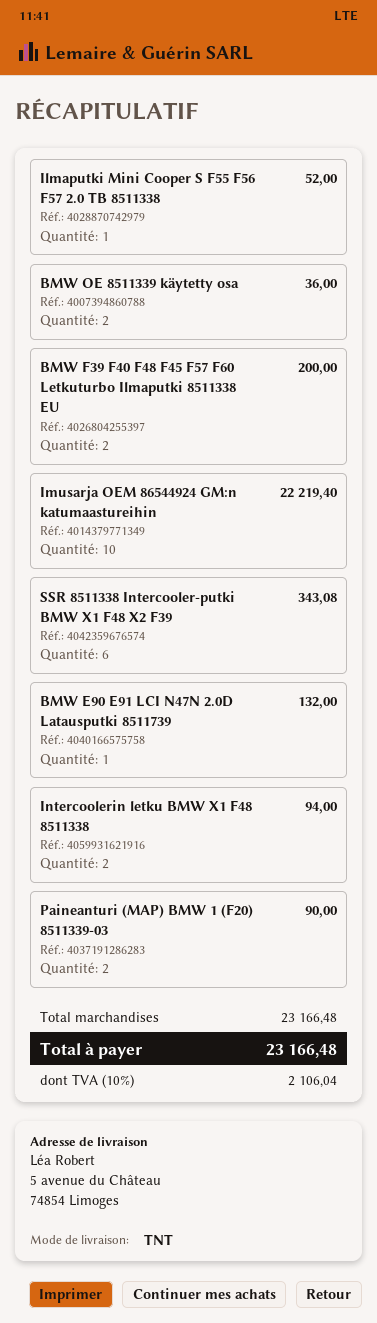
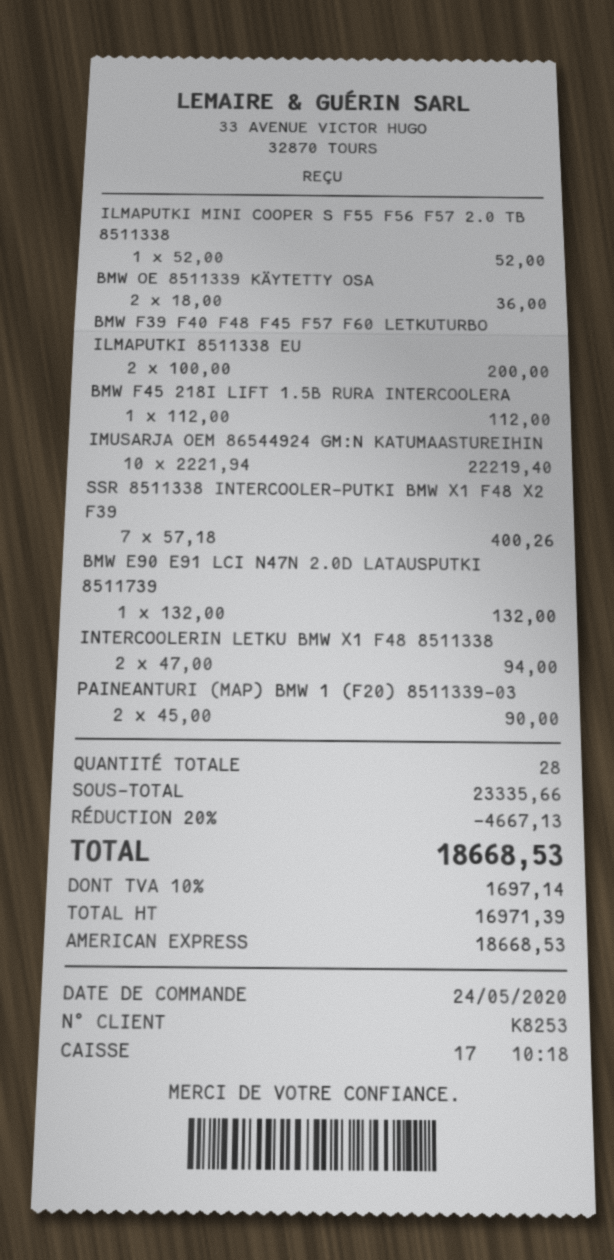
SSR 8511338 Intercooler-putki BMW X1 F48 X2 F39: 6 for 343.08 -> 7 for 400.26
BMW F45 218I LIFT 1.5B RURA INTERCOOLERA: none -> 1 for 112.00
subtotal: 23166.48 -> 23335.66
discount: none -> 20% = 4667.13
tax: 10% = 2106.04 -> 10% = 1697.14
total: 23166.48 -> 18668.53

